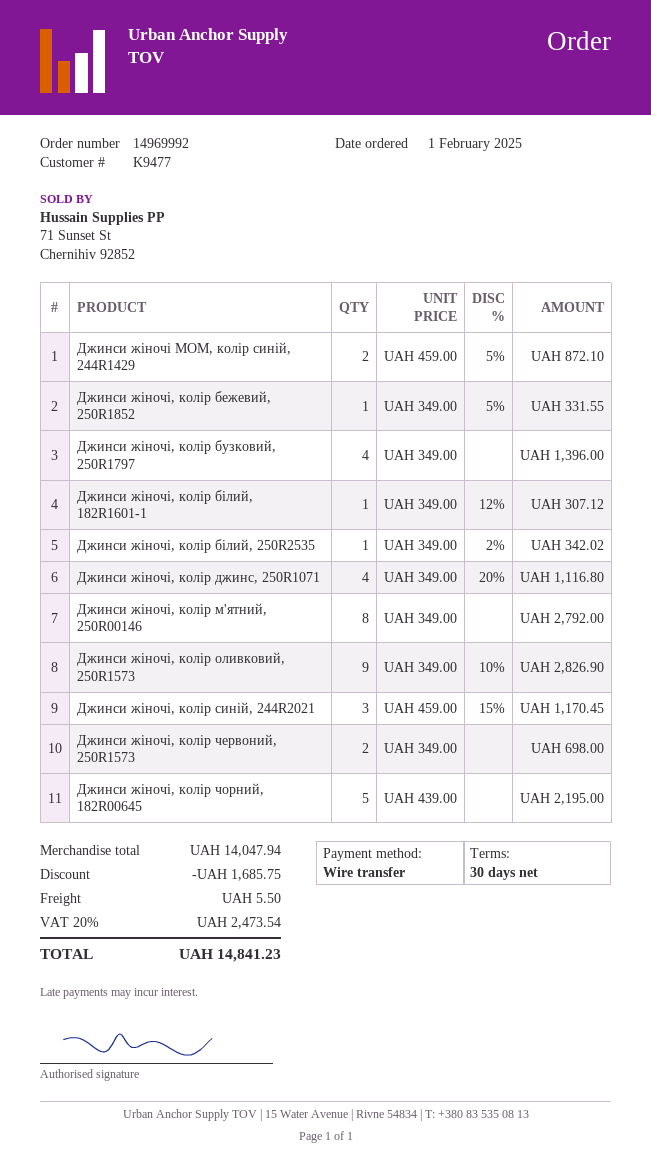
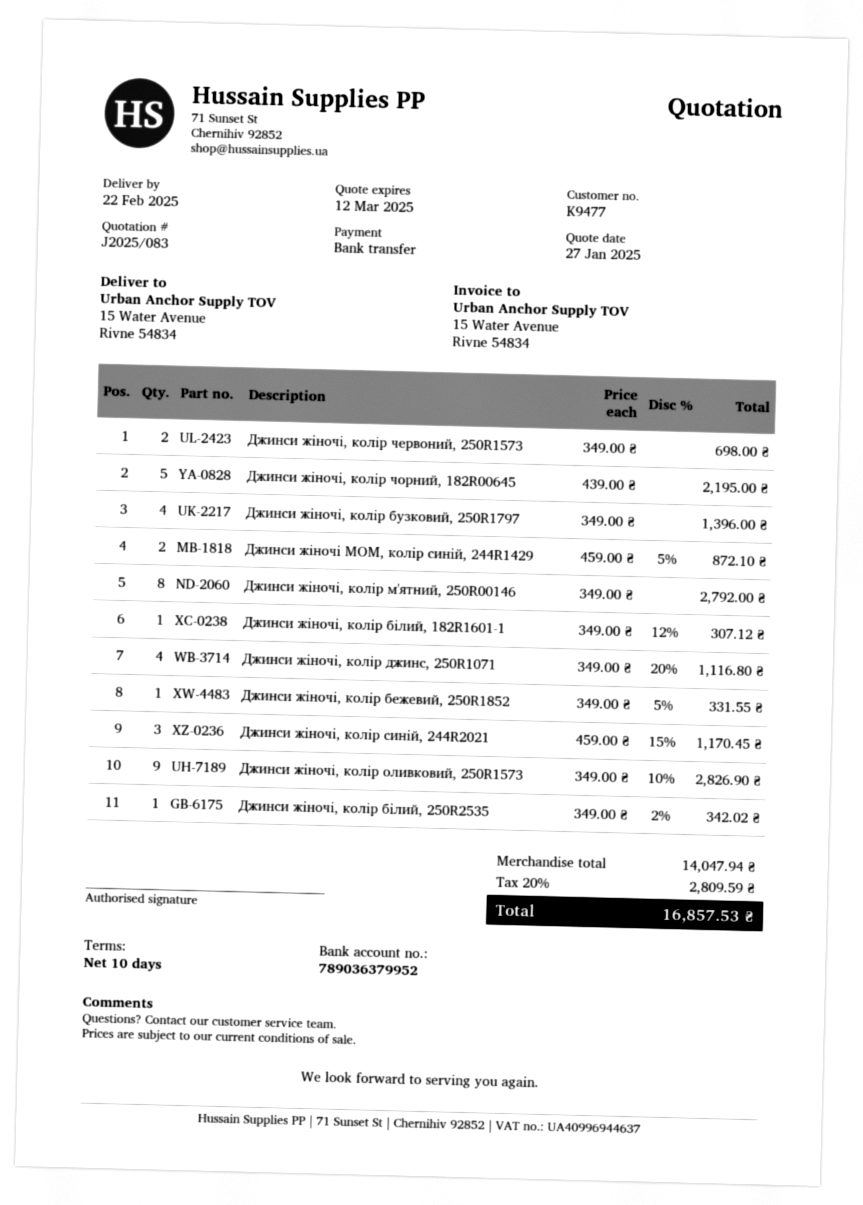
payment terms: 30 days -> 10 days
discount: 1685.75 -> none
shipping: 5.50 -> none
tax: 20% = 2473.54 -> 20% = 2809.59
total: 14841.23 -> 16857.53

